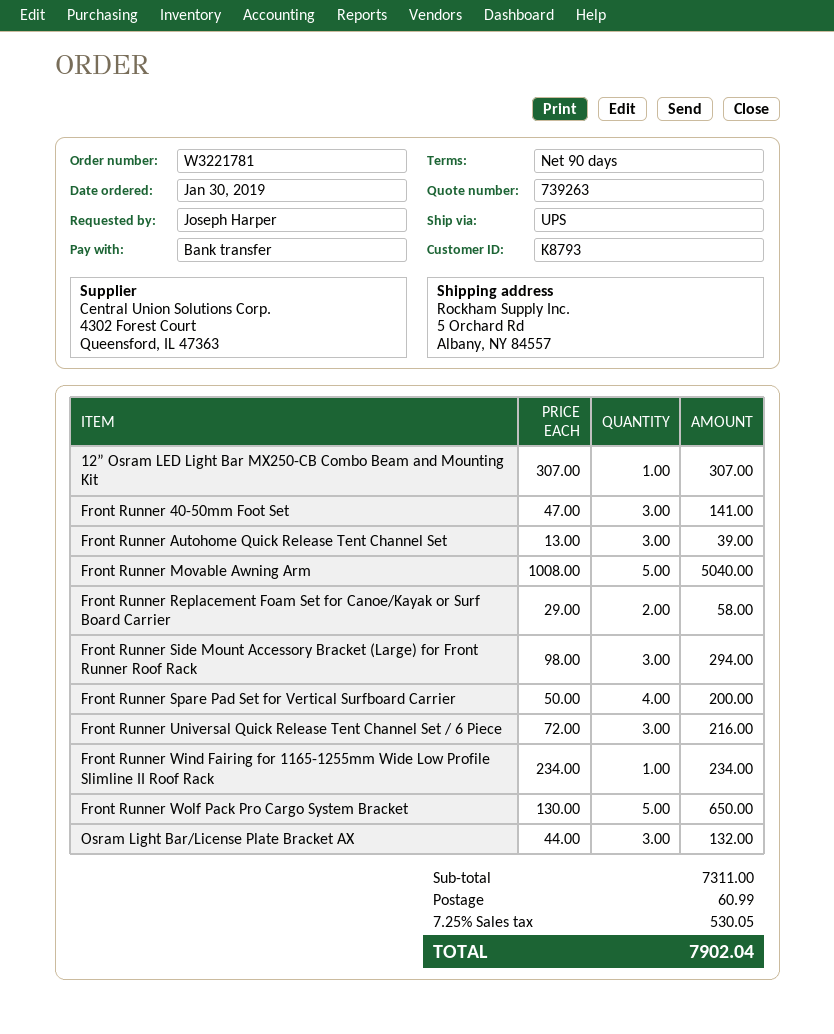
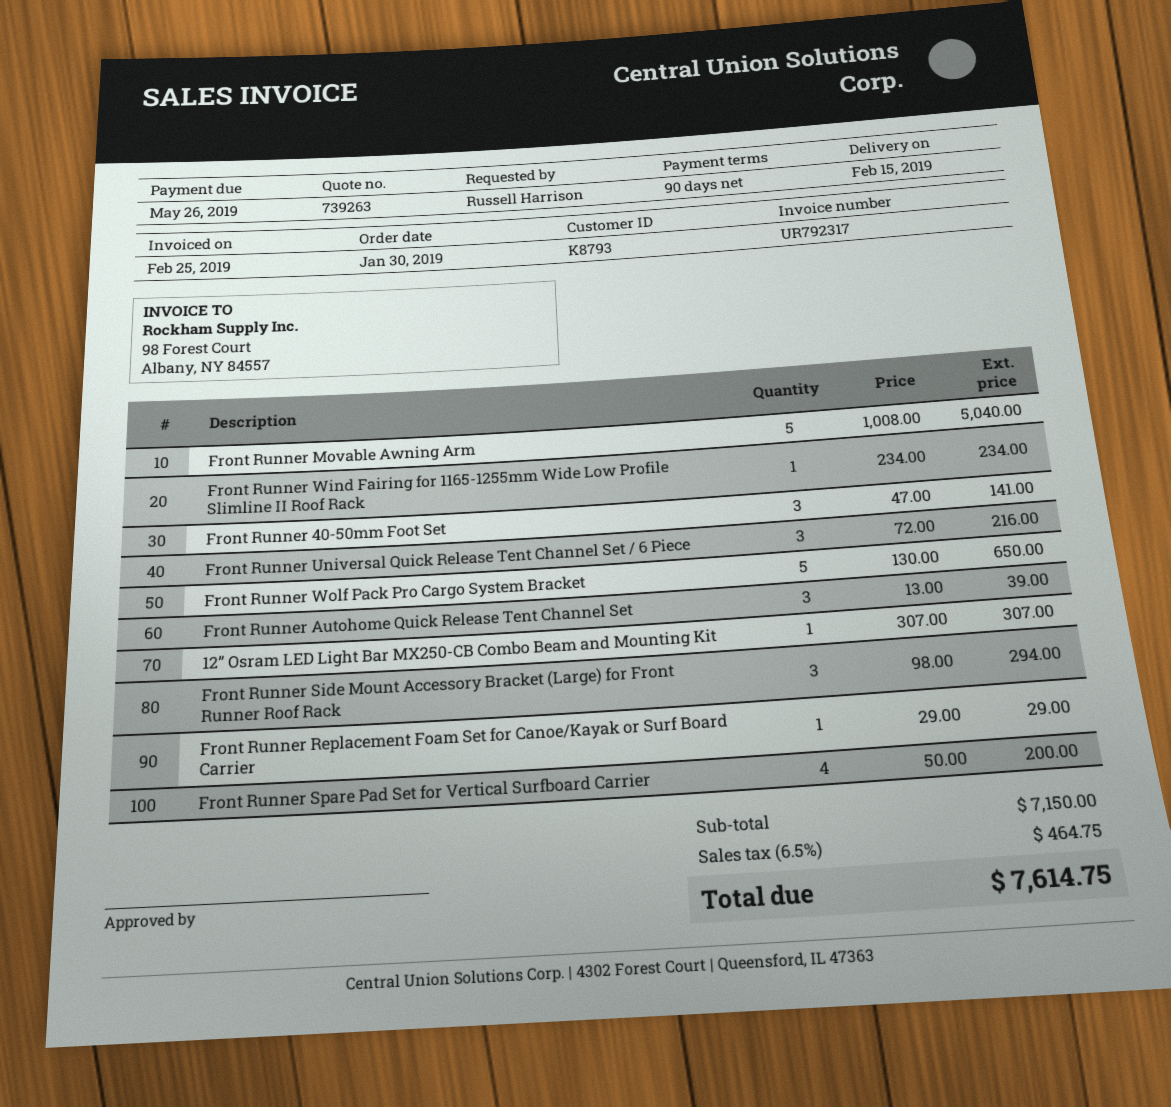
ordered by: Joseph Harper -> Russell Harrison
Front Runner Replacement Foam Set for Canoe/Kayak or Surf Board Carrier: 2 x 29.00 = 58.00 -> 1 x 29.00 = 29.00
Osram Light Bar/License Plate Bracket AX: 3 x 44.00 = 132.00 -> none
subtotal: 7311.00 -> 7150.00
shipping: 60.99 -> none
tax: 7.25% = 530.05 -> 6.5% = 464.75
total: 7902.04 -> 7614.75

